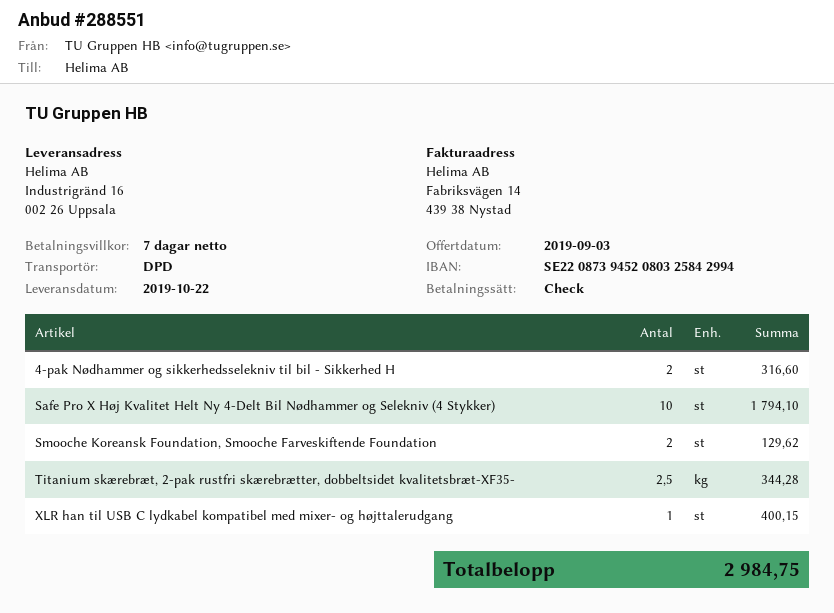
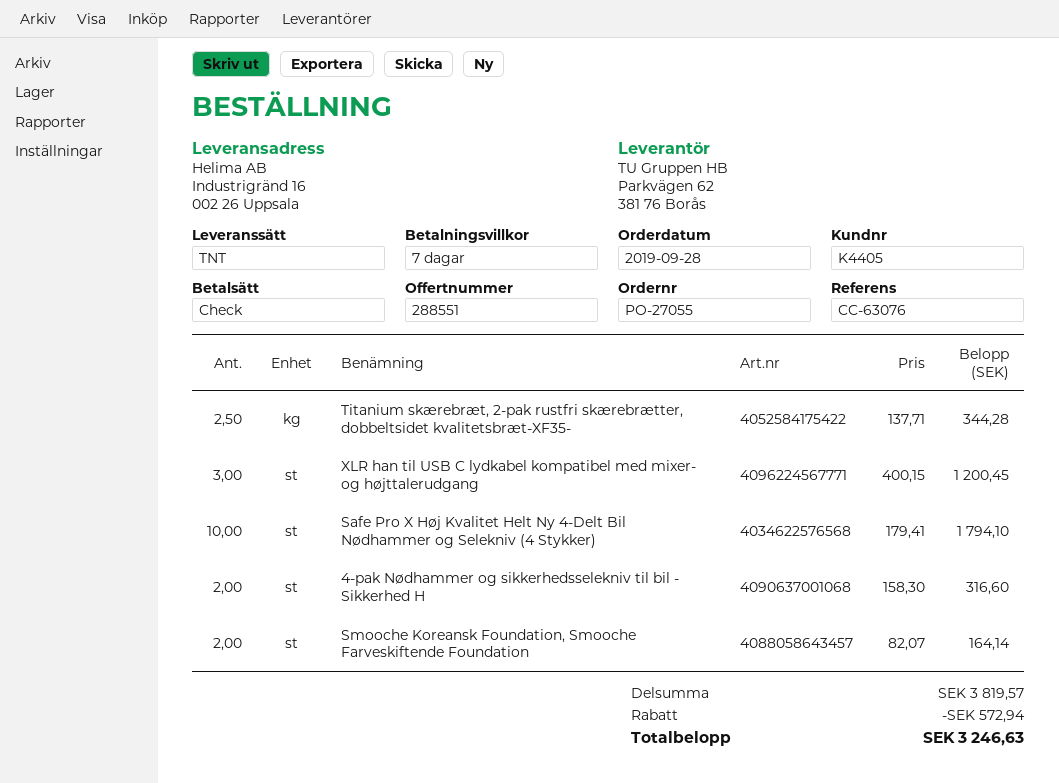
shipping method: DPD -> TNT
Smooche Koreansk Foundation, Smooche Farveskiftende Foundation: 2 for 129.62 -> 2 for 164.14
XLR han til USB C lydkabel kompatibel med mixer- og højttalerudgang: 1 for 400.15 -> 3 for 1200.45
discount: none -> 572.94
total: 2984.75 -> 3246.63

